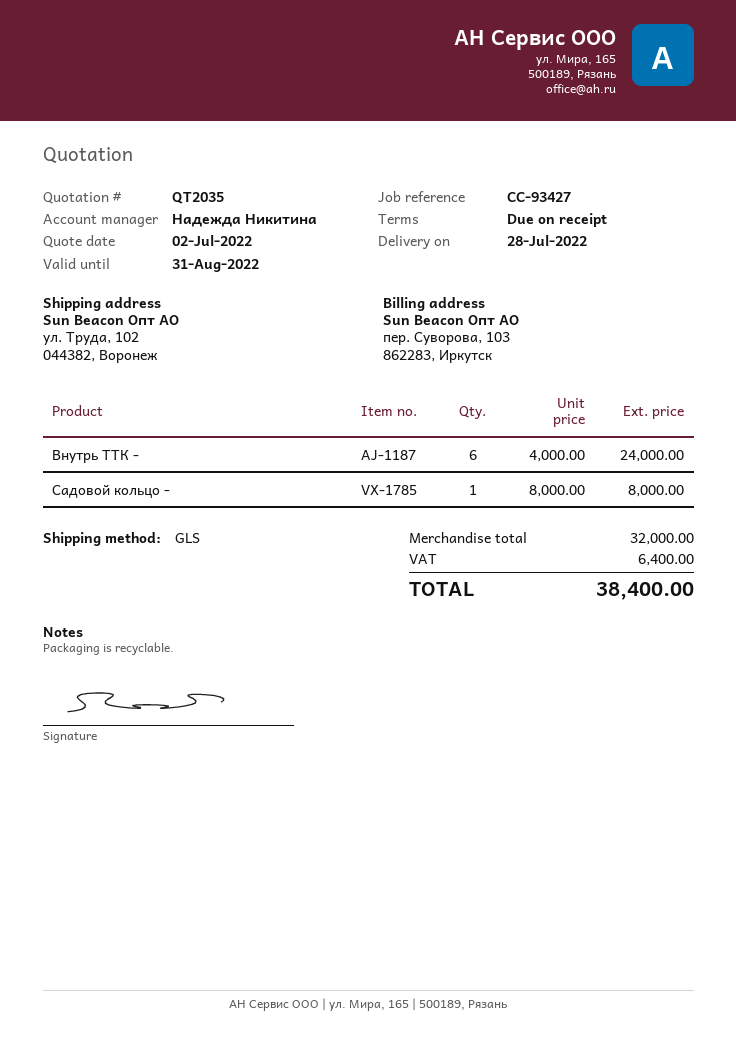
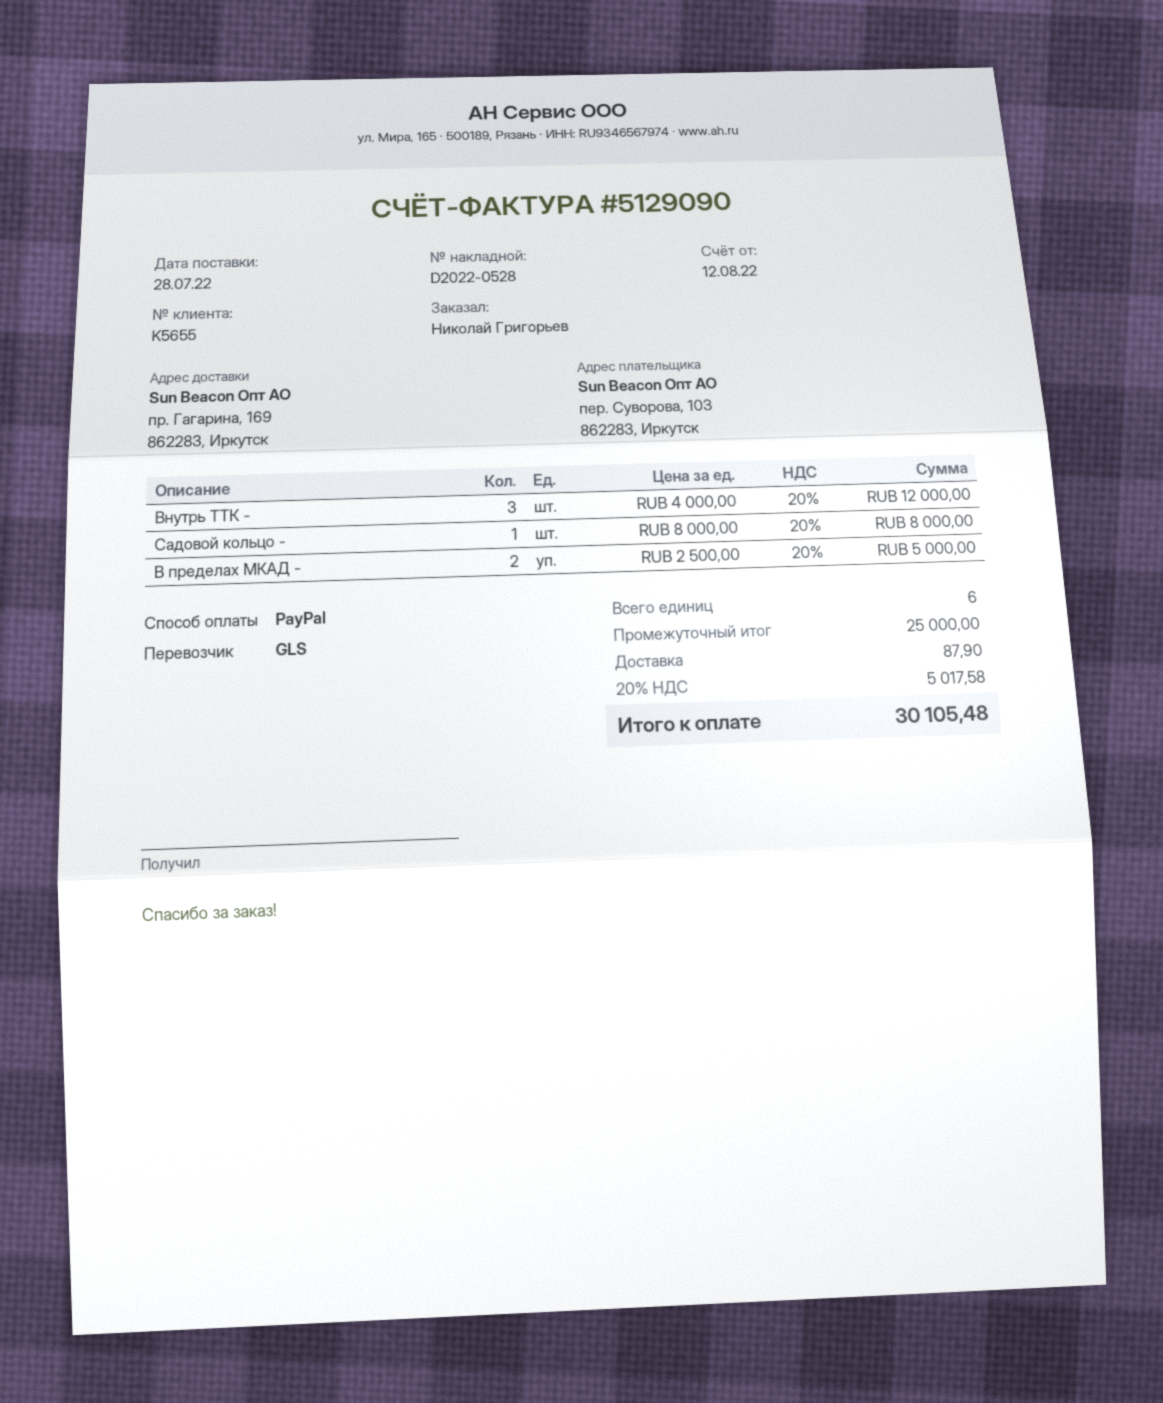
ship to: ул. Труда, 102, 044382, Воронеж -> пр. Гагарина, 169, 862283, Иркутск
Внутрь ТТК -: 6 x 4000.00 = 24000.00 -> 3 x 4000.00 = 12000.00
В пределах МКАД -: none -> 2 x 2500.00 = 5000.00
subtotal: 32000.00 -> 25000.00
shipping: none -> 87.90
tax: 6400.00 -> 5017.58
total: 38400.00 -> 30105.48

